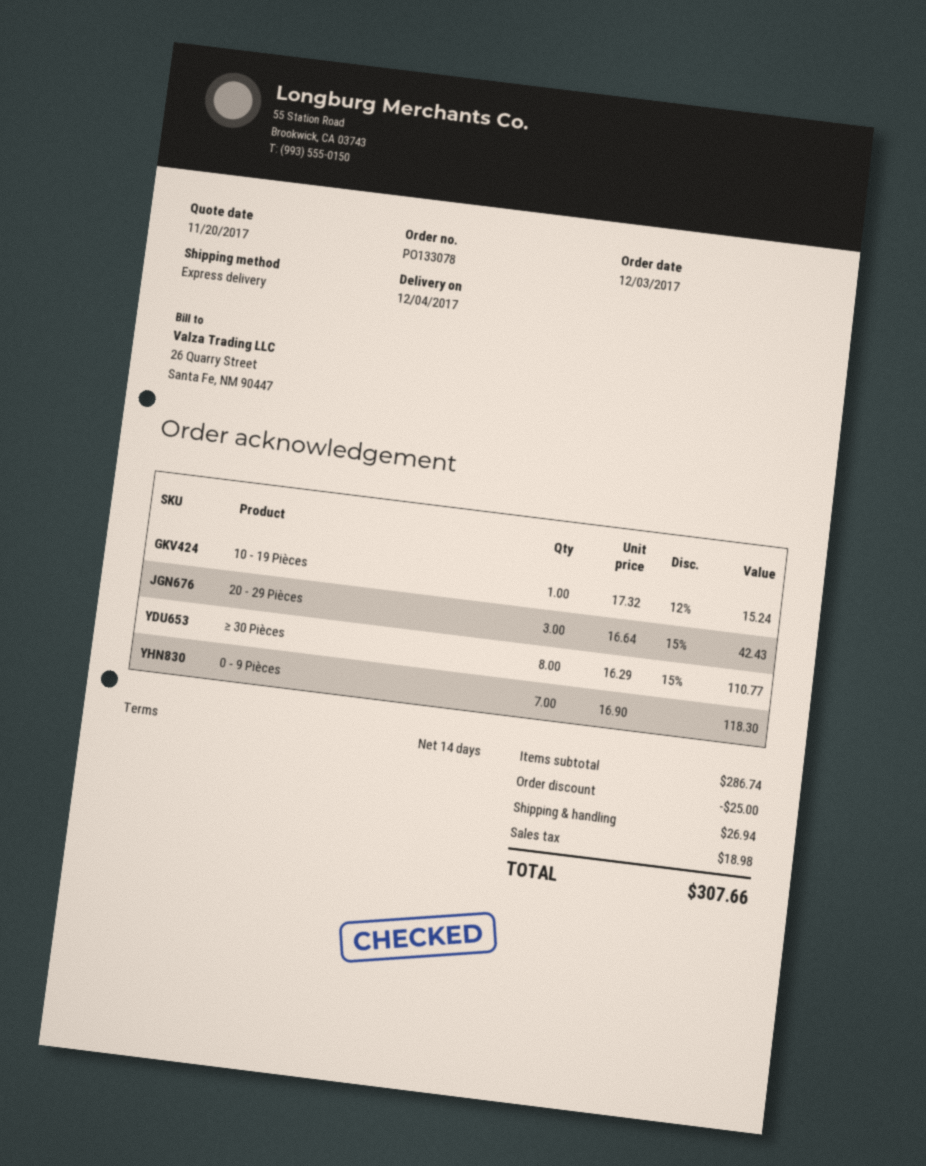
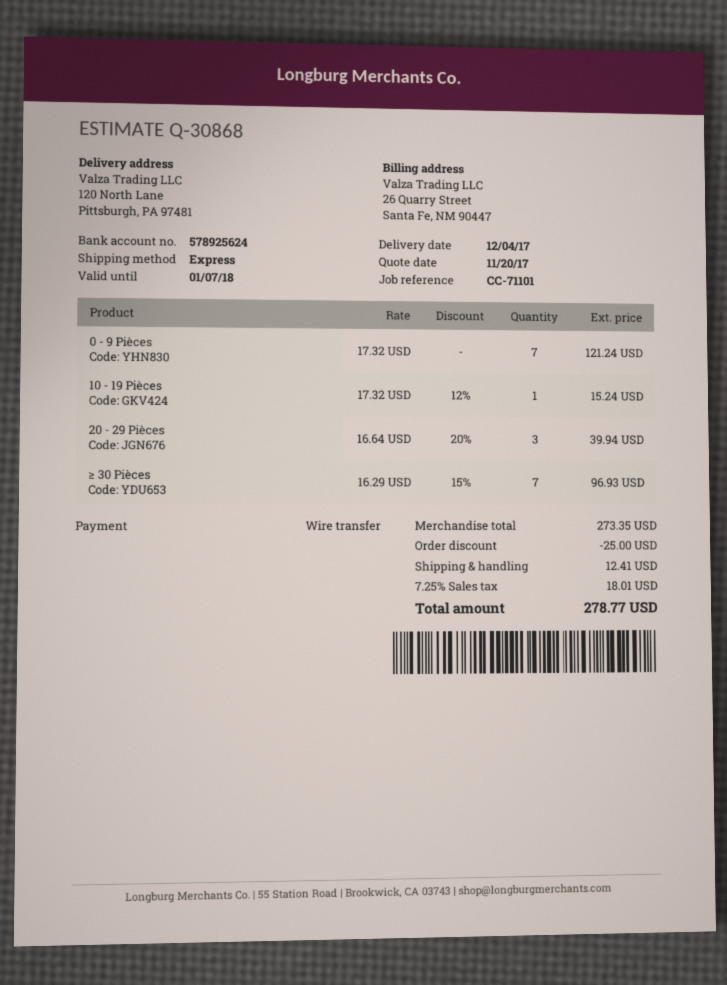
20 - 29 Pièces: 3 x 16.64 - 15% = 42.43 -> 3 x 16.64 - 20% = 39.94
≥ 30 Pièces: 8 x 16.29 - 15% = 110.77 -> 7 x 16.29 - 15% = 96.93
0 - 9 Pièces: 7 x 16.90 = 118.30 -> 7 x 17.32 = 121.24
subtotal: 286.74 -> 273.35
shipping: 26.94 -> 12.41
tax: 18.98 -> 18.01
total: 307.66 -> 278.77

